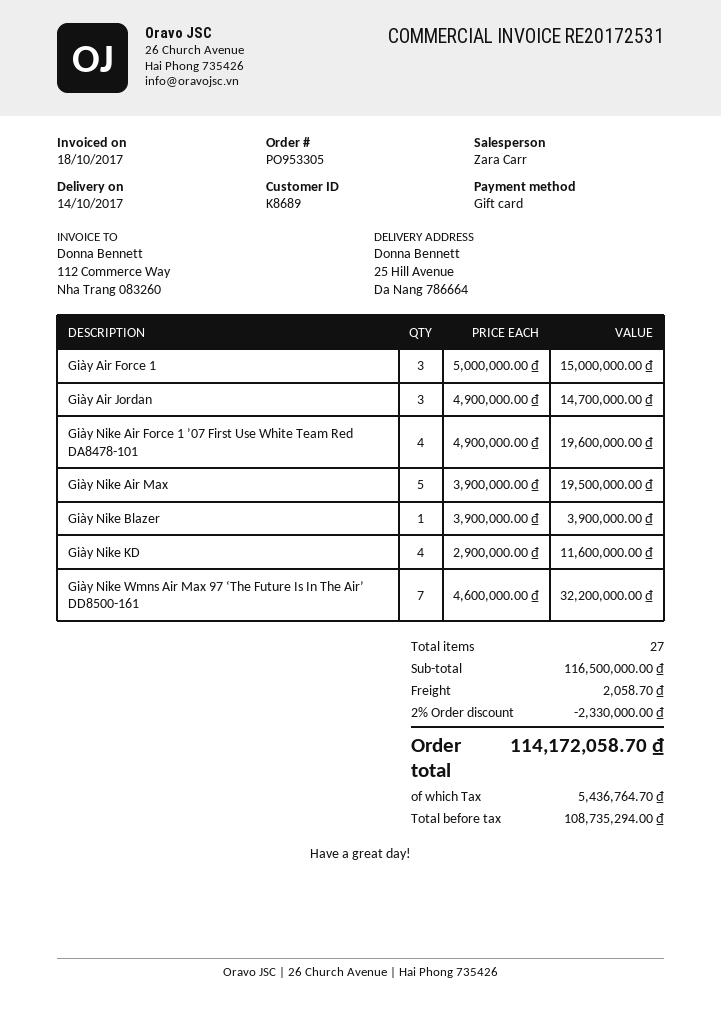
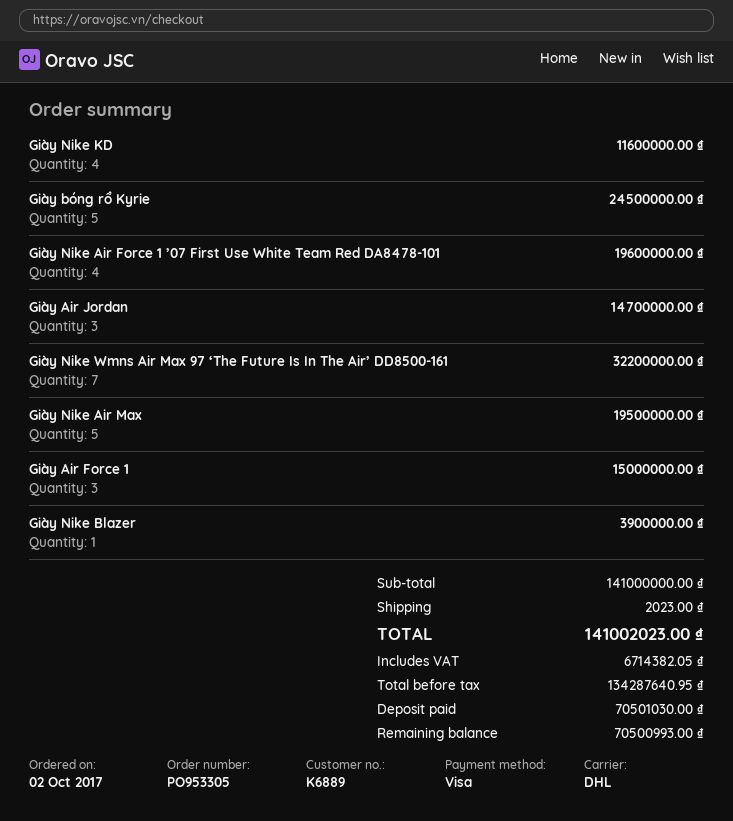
customer number: K8689 -> K6889
payment method: gift card -> Visa
Giày bóng rổ Kyrie: none -> 5 for 24500000.00
subtotal: 116500000.00 -> 141000000.00
discount: 2% = 2330000.00 -> none
shipping: 2058.70 -> 2023.00
net: 108735294.00 -> 134287640.95
tax: 5436764.70 -> 6714382.05
total: 114172058.70 -> 141002023.00

